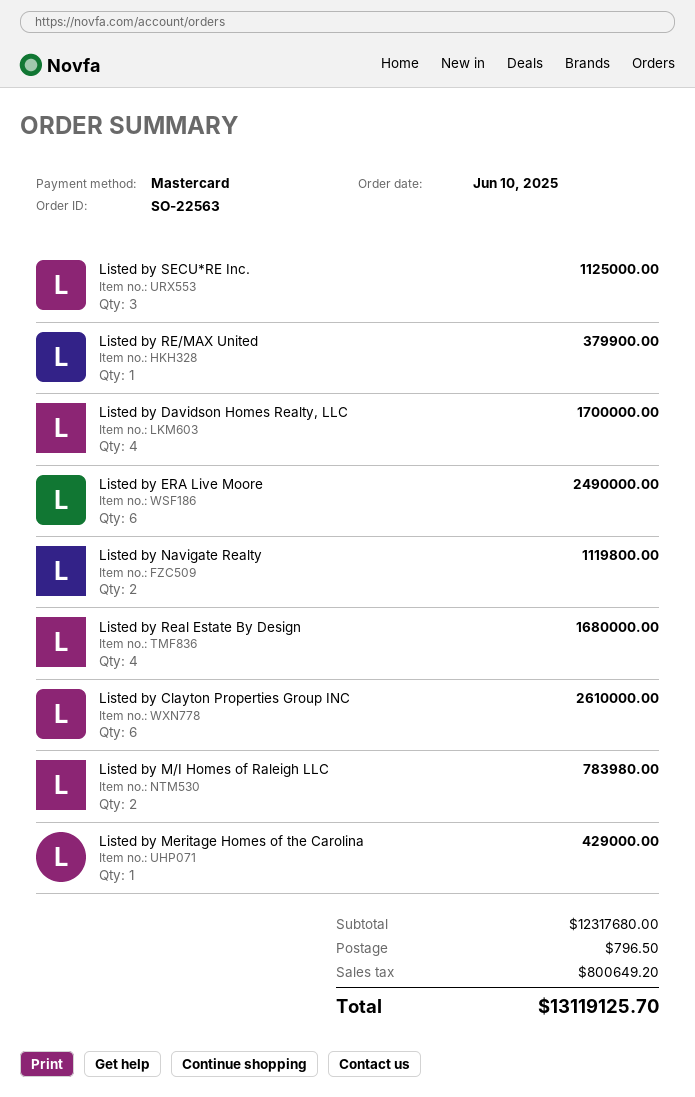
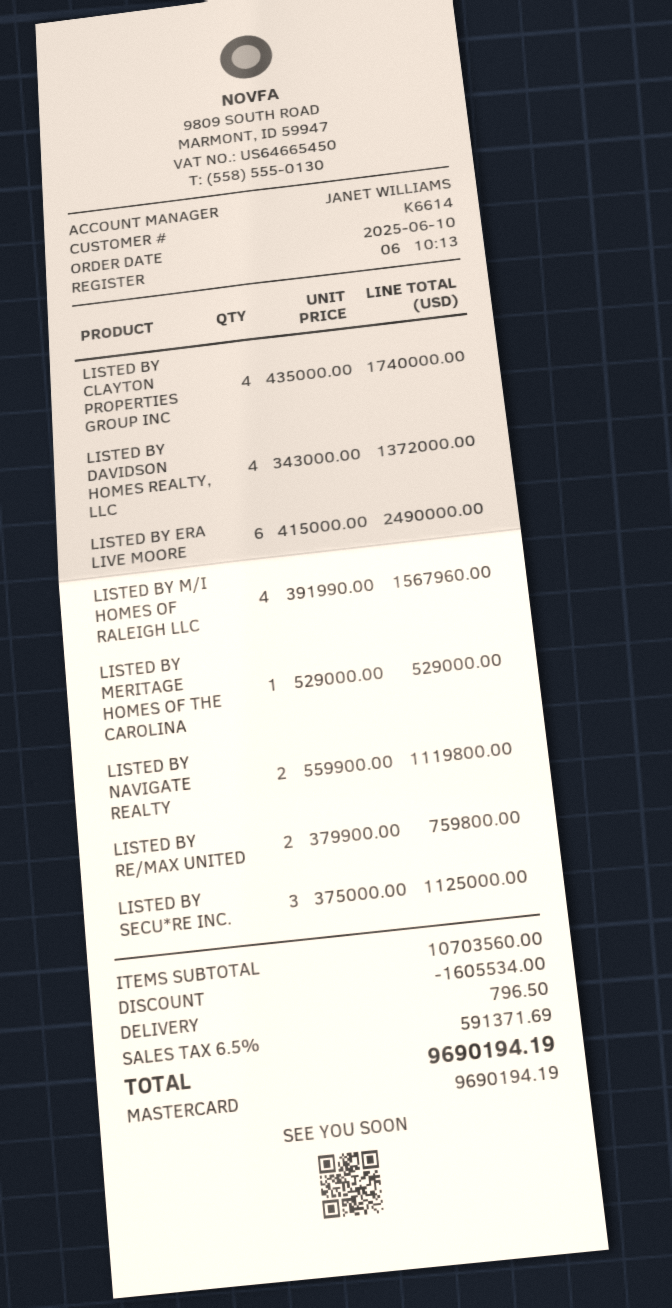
Listed by RE/MAX United: 1 for 379900.00 -> 2 for 759800.00
Listed by Davidson Homes Realty, LLC: 4 for 1700000.00 -> 4 for 1372000.00
Listed by Real Estate By Design: 4 for 1680000.00 -> none
Listed by Clayton Properties Group INC: 6 for 2610000.00 -> 4 for 1740000.00
Listed by M/I Homes of Raleigh LLC: 2 for 783980.00 -> 4 for 1567960.00
Listed by Meritage Homes of the Carolina: 1 for 429000.00 -> 1 for 529000.00
subtotal: 12317680.00 -> 10703560.00
discount: none -> 1605534.00
tax: 800649.20 -> 591371.69
total: 13119125.70 -> 9690194.19

